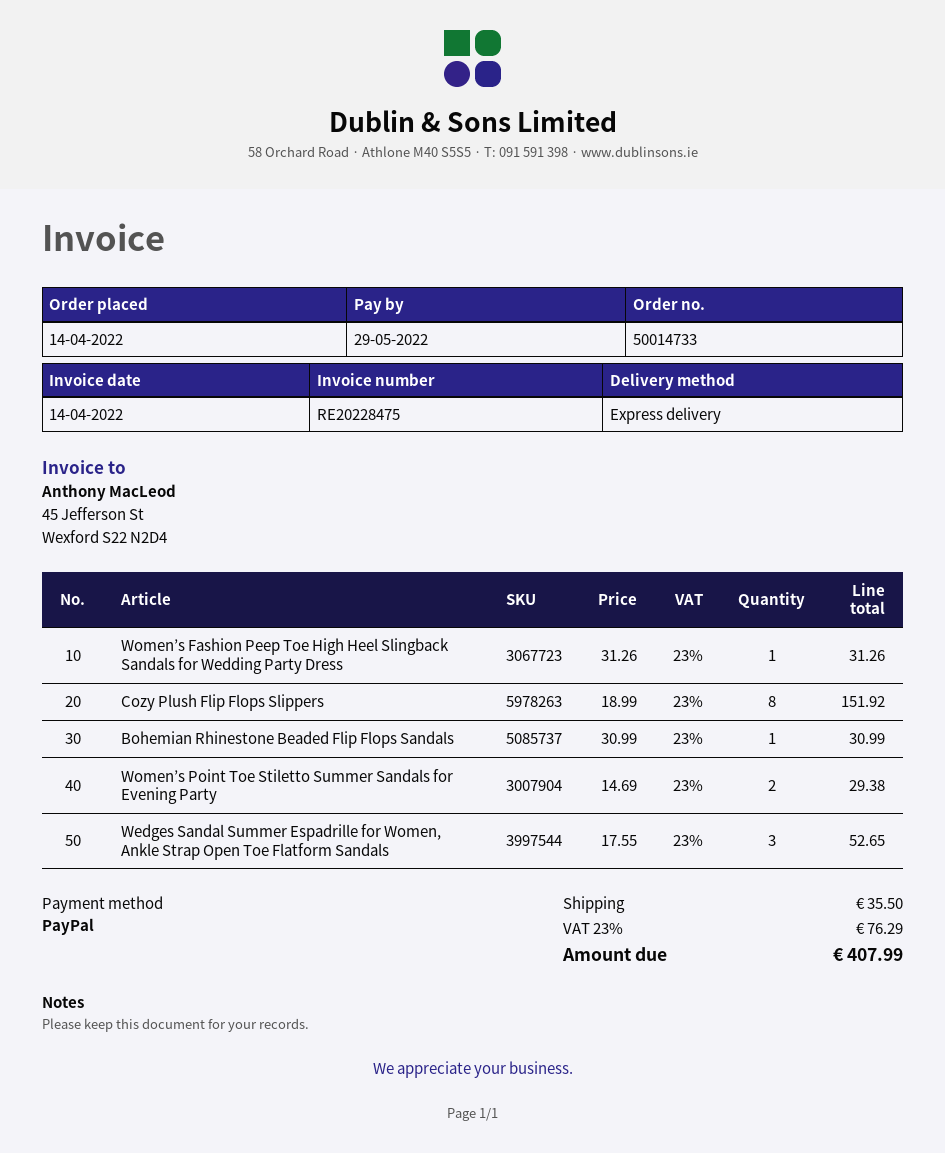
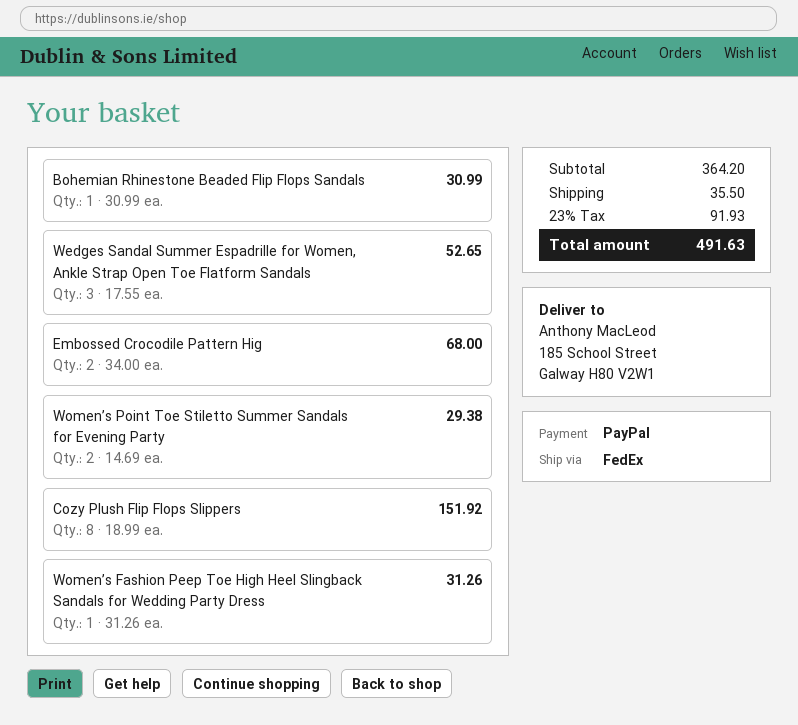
shipping method: express -> FedEx
Embossed Crocodile Pattern Hig: none -> 2 x 34.00 = 68.00
tax: 23% = 76.29 -> 23% = 91.93
total: 407.99 -> 491.63

